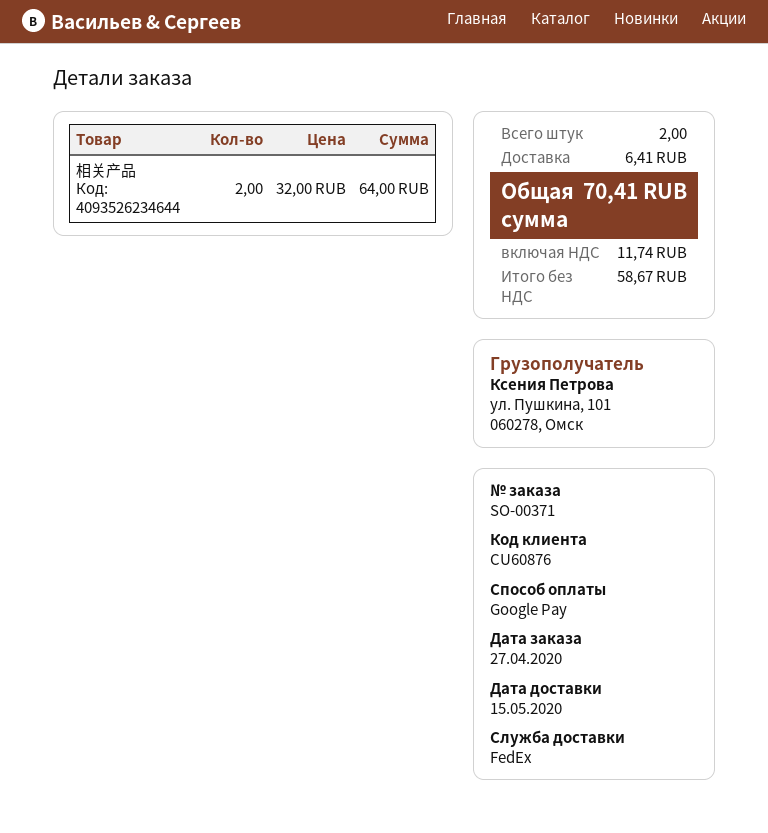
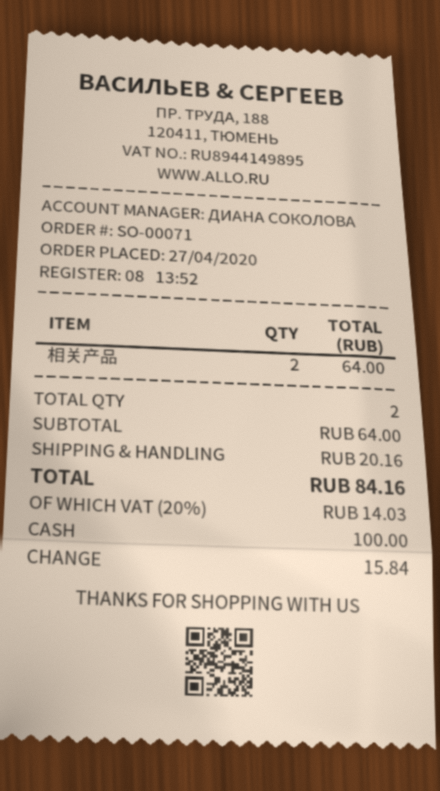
order number: SO-00371 -> SO-00071
payment method: Google Pay -> cash
shipping: 6.41 -> 20.16
tax: 11.74 -> 14.03
total: 70.41 -> 84.16

